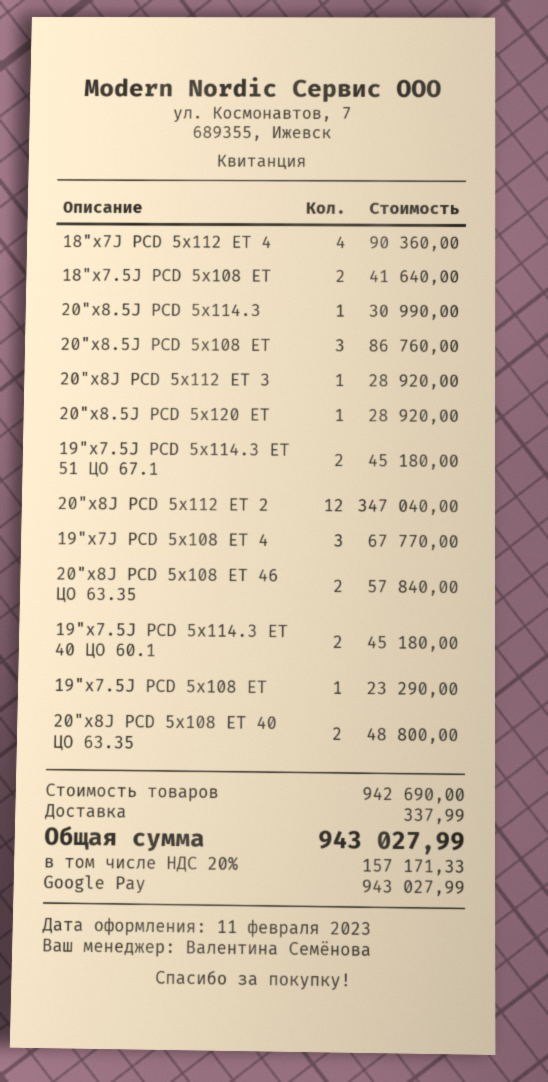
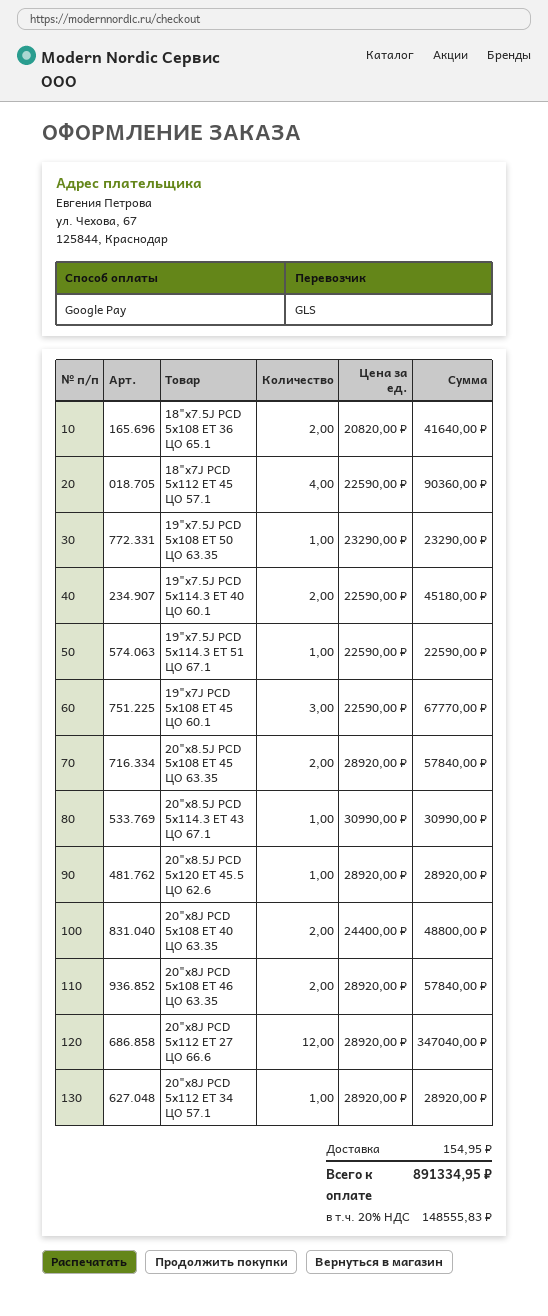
20"x8.5J PCD 5x108 ЕТ: 3 for 86760.00 -> 2 for 57840.00
19"x7.5J PCD 5x114.3 ЕТ 51 ЦО 67.1: 2 for 45180.00 -> 1 for 22590.00
shipping: 337.99 -> 154.95
tax: 20% = 157171.33 -> 20% = 148555.83
total: 943027.99 -> 891334.95

